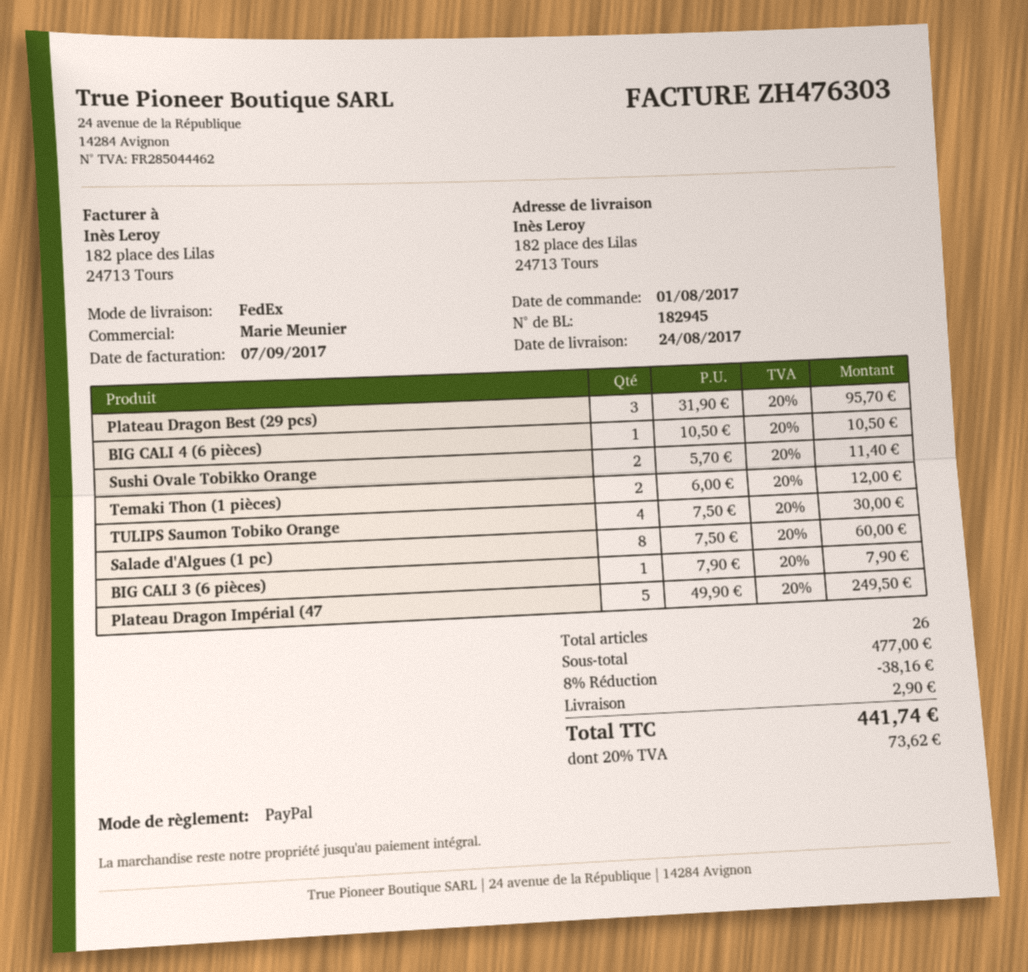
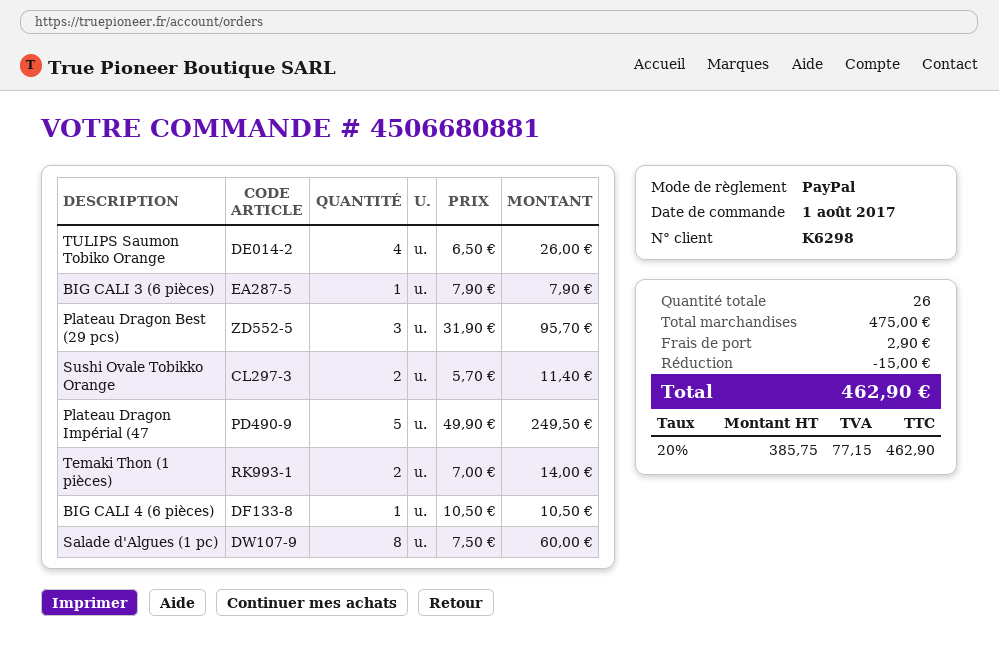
Temaki Thon (1 pièces): 2 x 6.00 = 12.00 -> 2 x 7.00 = 14.00
TULIPS Saumon Tobiko Orange: 4 x 7.50 = 30.00 -> 4 x 6.50 = 26.00
subtotal: 477.00 -> 475.00
discount: 38.16 -> 15.00
tax: 20% = 73.62 -> 20% = 77.15
total: 441.74 -> 462.90

